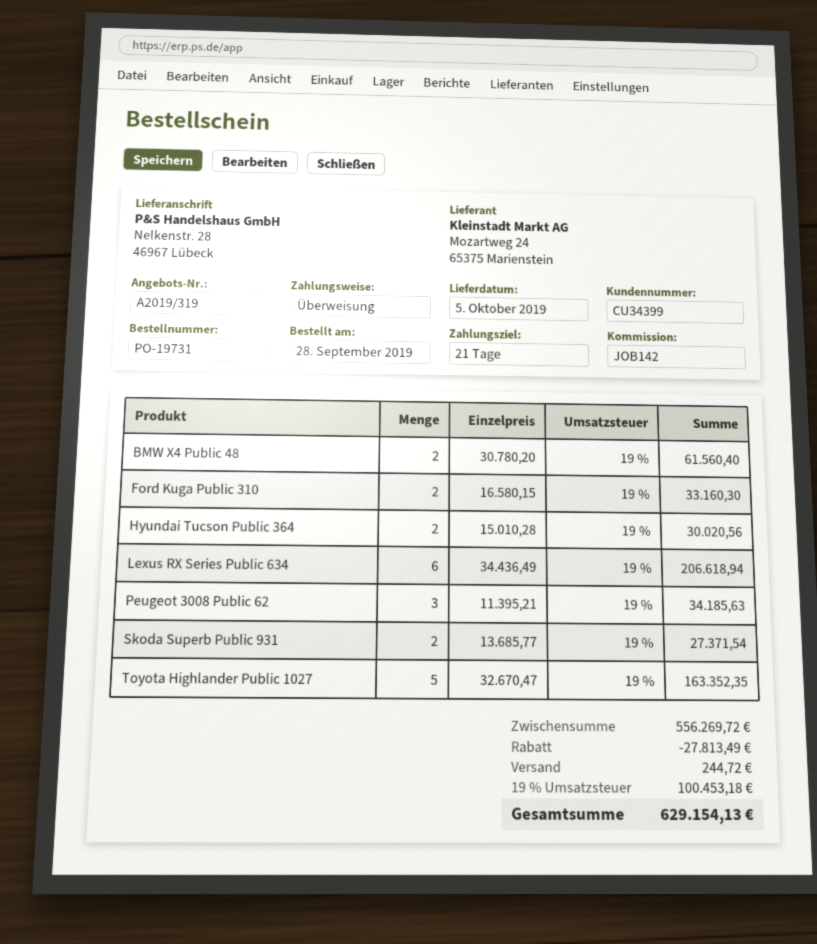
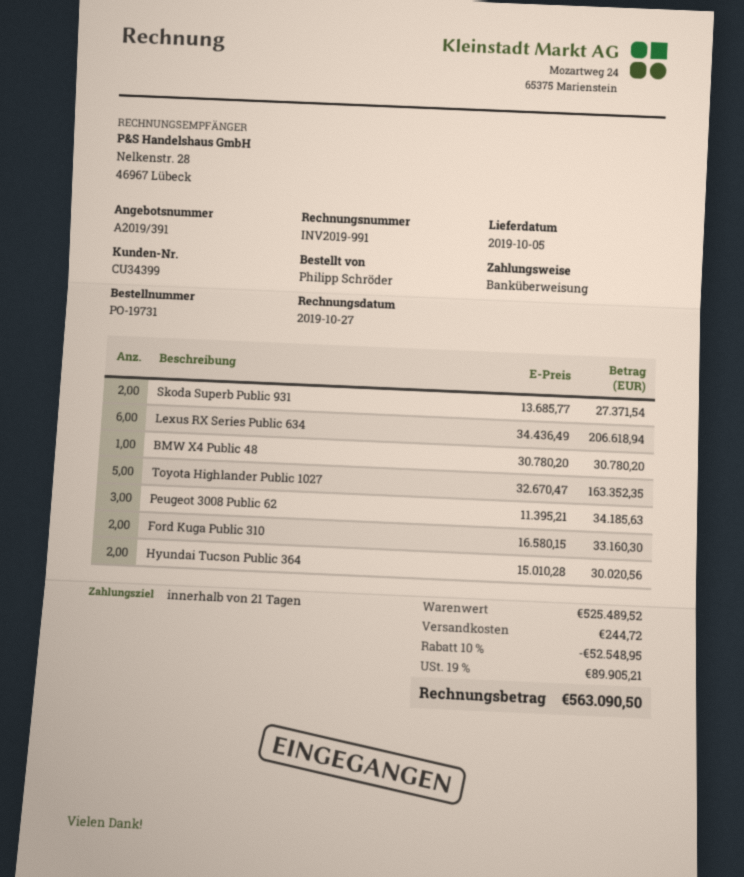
quote number: A2019/319 -> A2019/391
BMW X4 Public 48: 2 x 30780.20 = 61560.40 -> 1 x 30780.20 = 30780.20
subtotal: 556269.72 -> 525489.52
discount: 27813.49 -> 52548.95
tax: 19% = 100453.18 -> 19% = 89905.21
total: 629154.13 -> 563090.50

